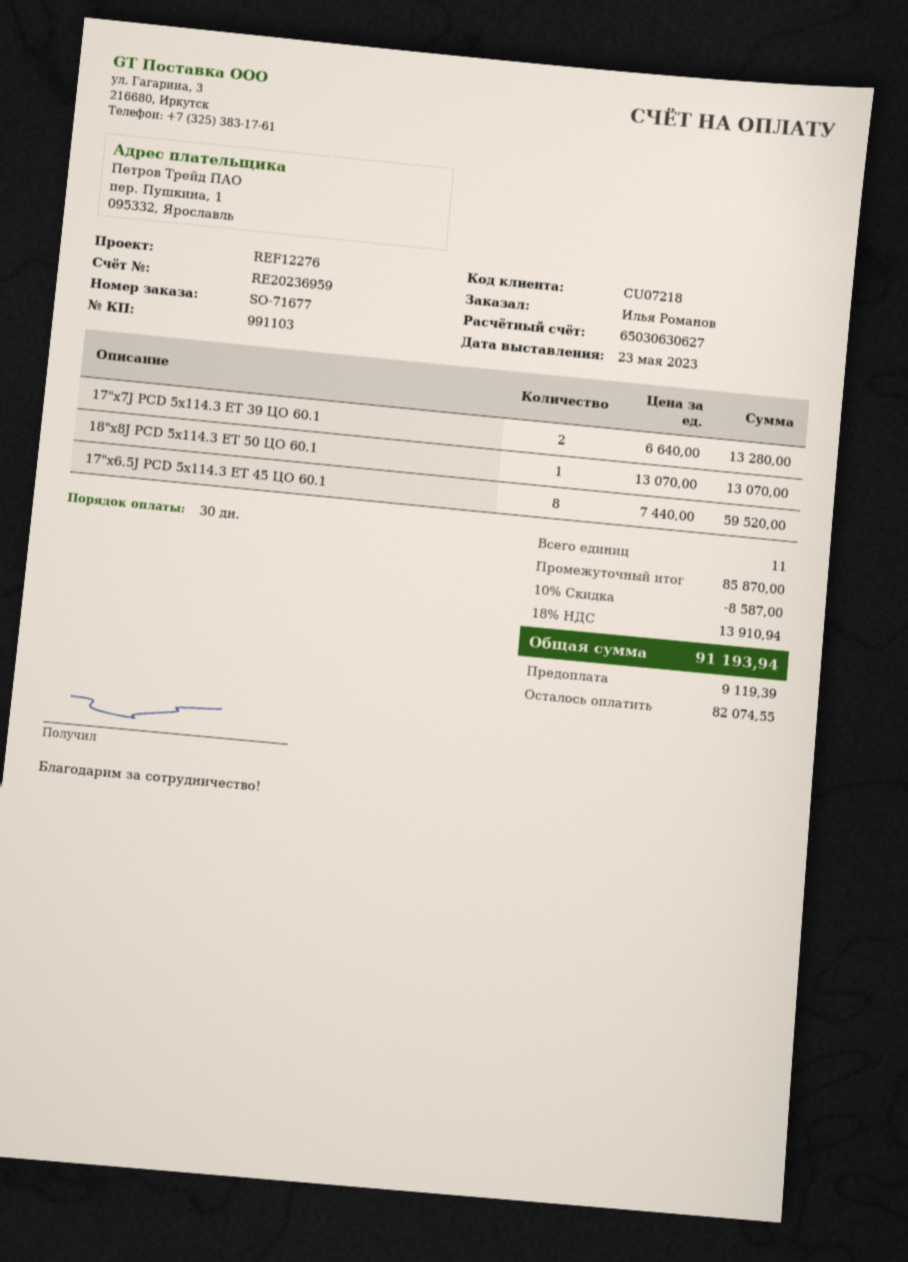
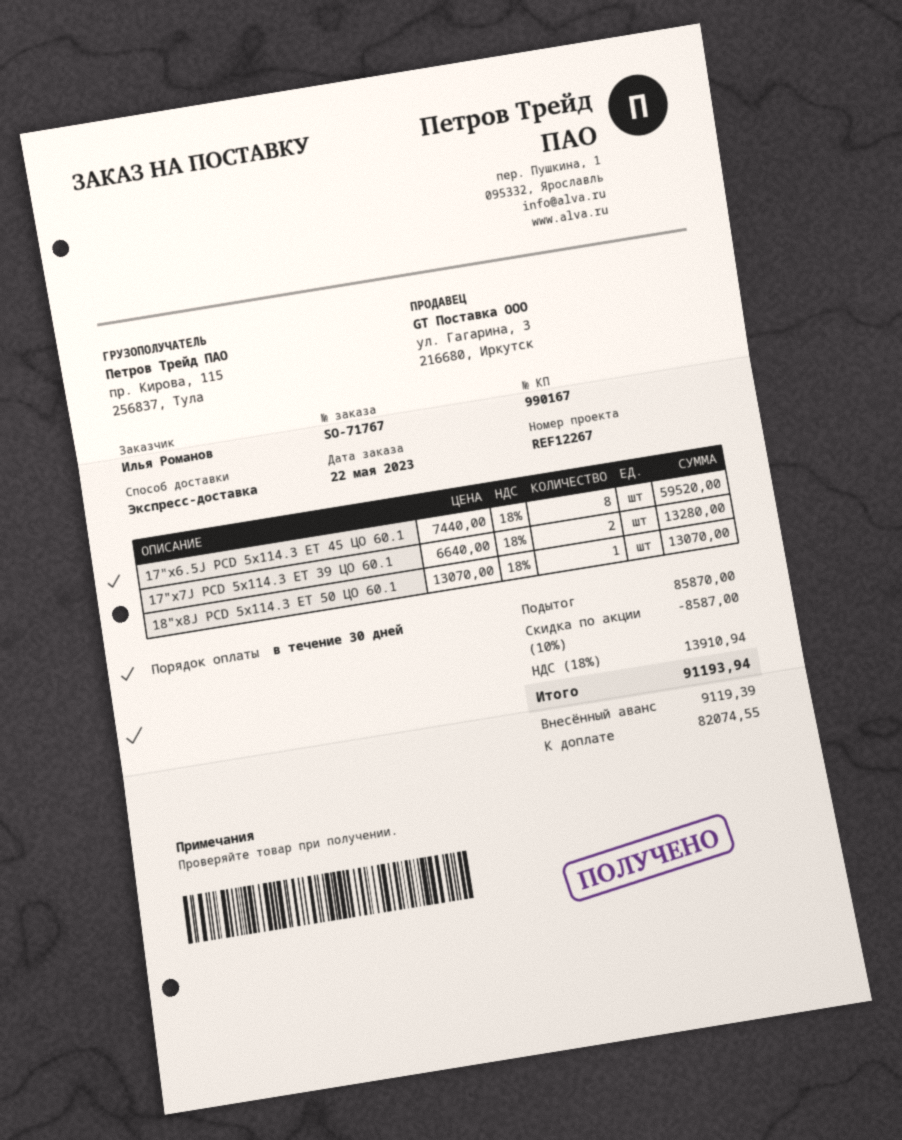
quote number: 991103 -> 990167
order number: SO-71677 -> SO-71767
reference: REF12276 -> REF12267

